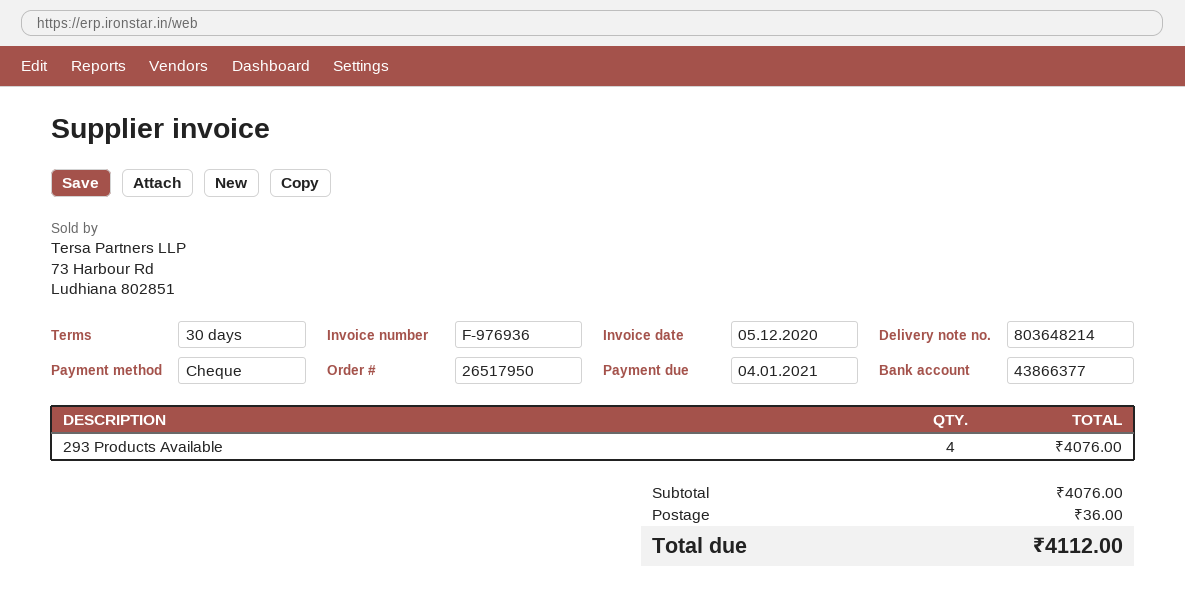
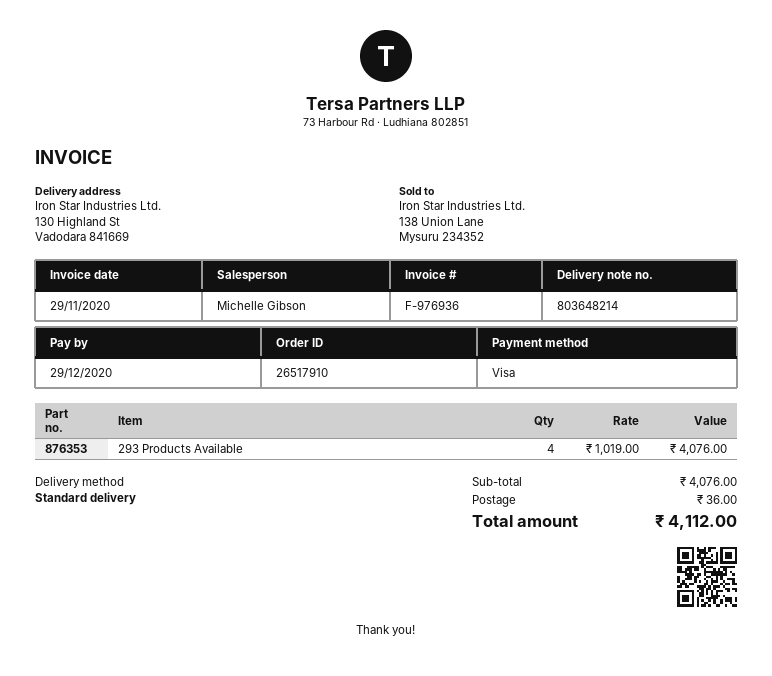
order number: 26517950 -> 26517910
invoice date: 2020-12-05 -> 2020-11-29
due date: 2021-01-04 -> 2020-12-29
payment method: cheque -> Visa

